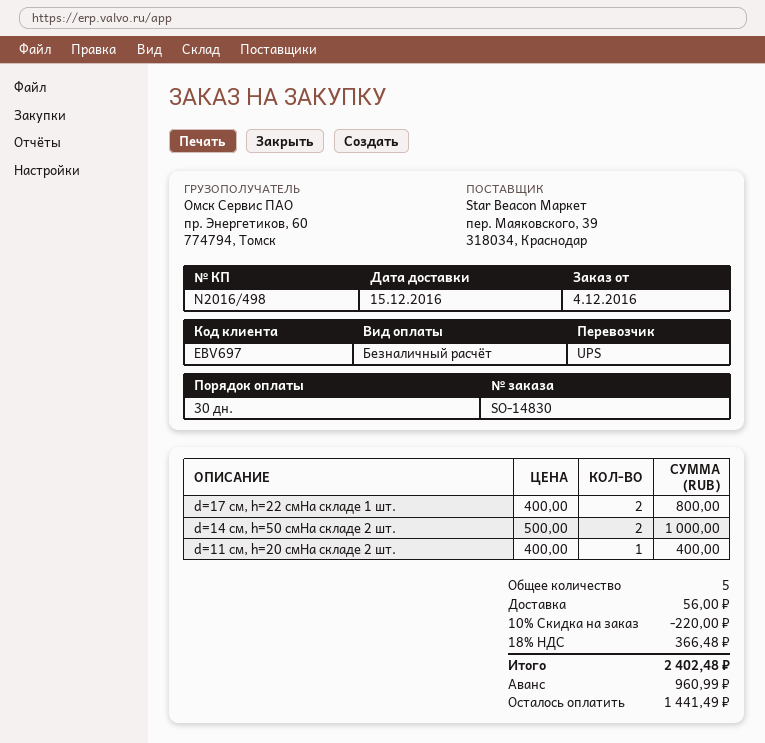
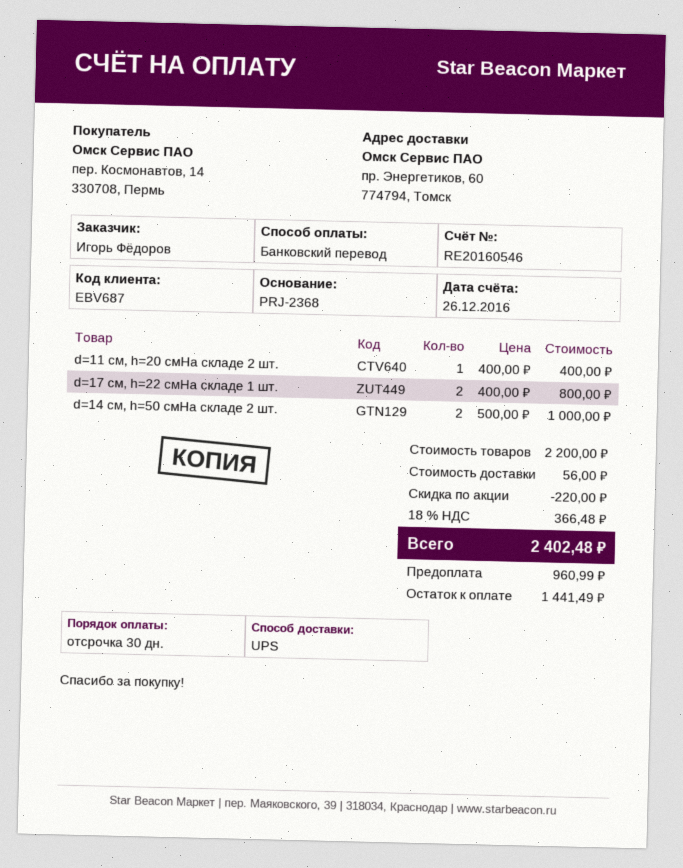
customer number: EBV697 -> EBV687

